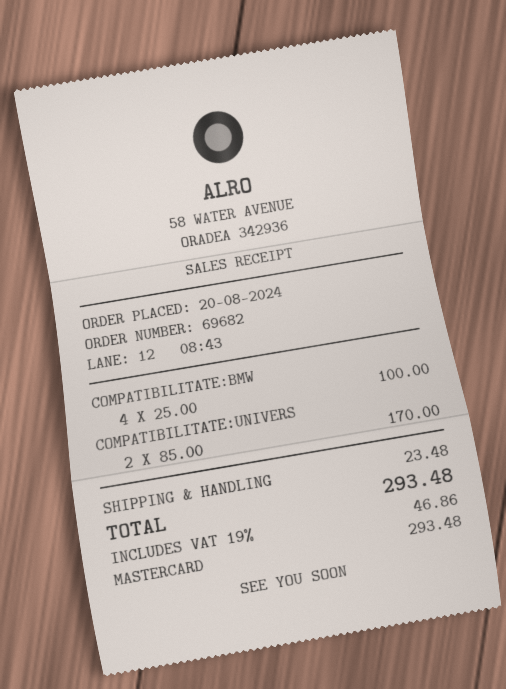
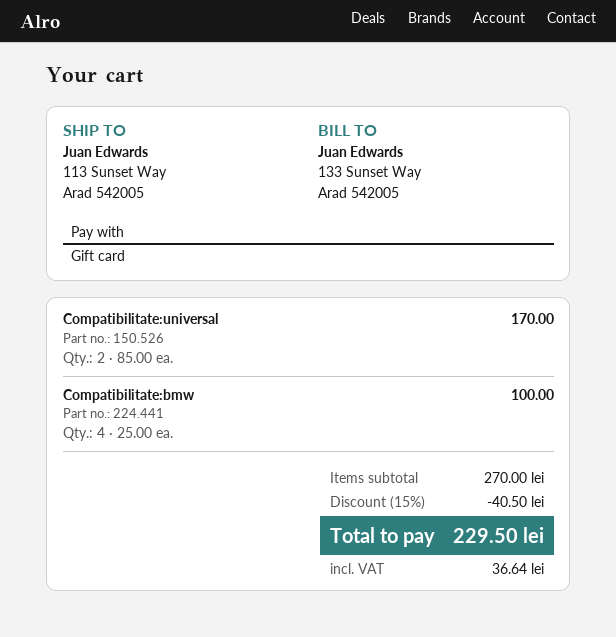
payment method: Mastercard -> gift card
discount: none -> 15% = 40.50
shipping: 23.48 -> none
tax: 46.86 -> 36.64
total: 293.48 -> 229.50

